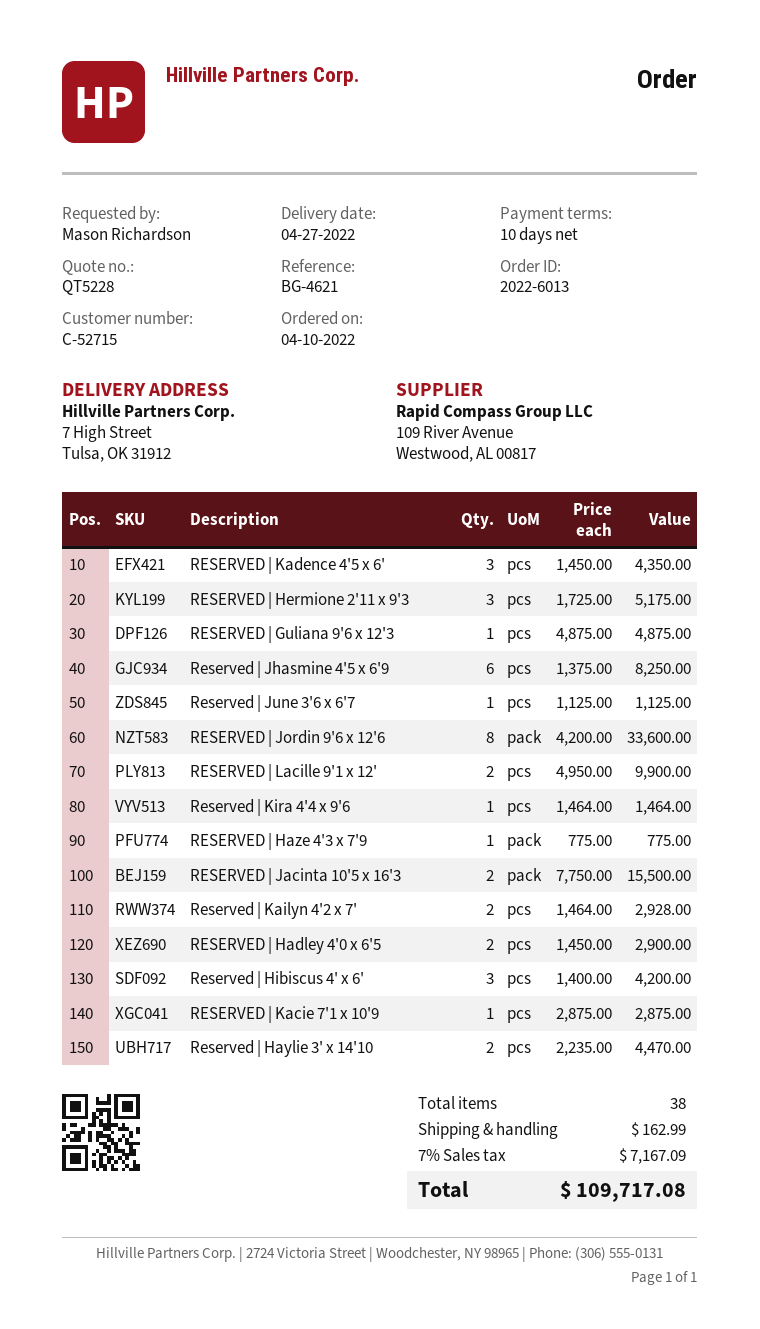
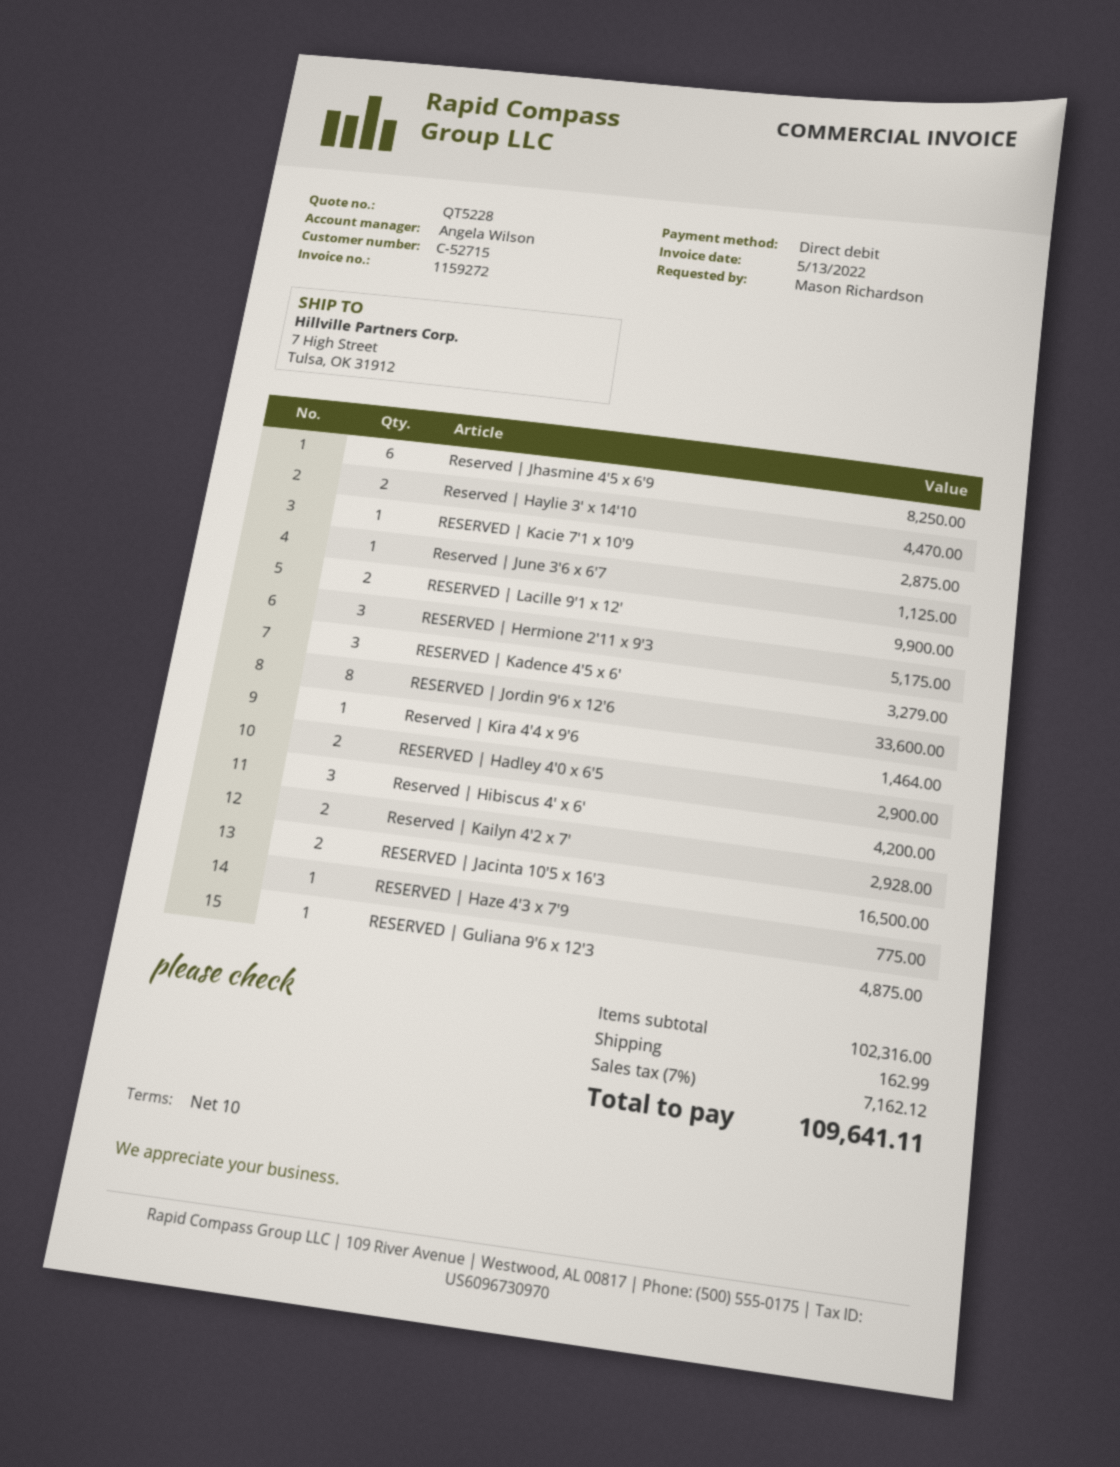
RESERVED | Kadence 4'5 x 6': 3 for 4350.00 -> 3 for 3279.00
RESERVED | Jacinta 10'5 x 16'3: 2 for 15500.00 -> 2 for 16500.00
tax: 7% = 7167.09 -> 7% = 7162.12
total: 109717.08 -> 109641.11

